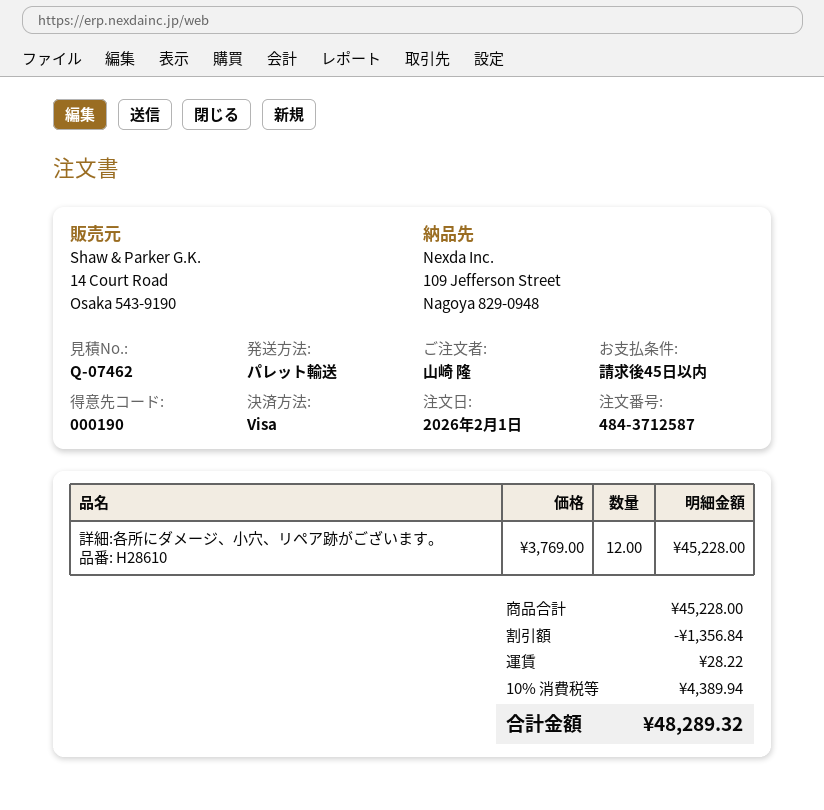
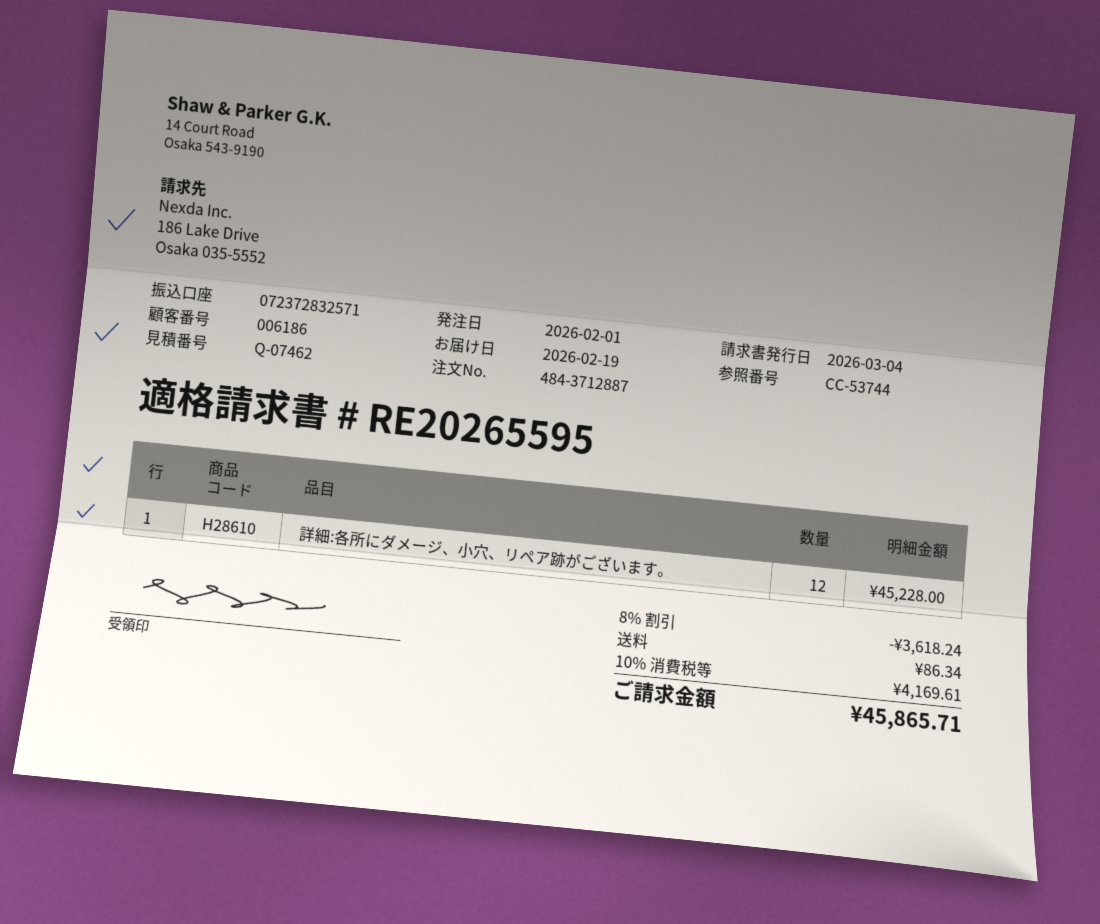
order number: 484-3712587 -> 484-3712887
customer number: 000190 -> 006186
discount: 1356.84 -> 3618.24
shipping: 28.22 -> 86.34
tax: 10% = 4389.94 -> 10% = 4169.61
total: 48289.32 -> 45865.71

